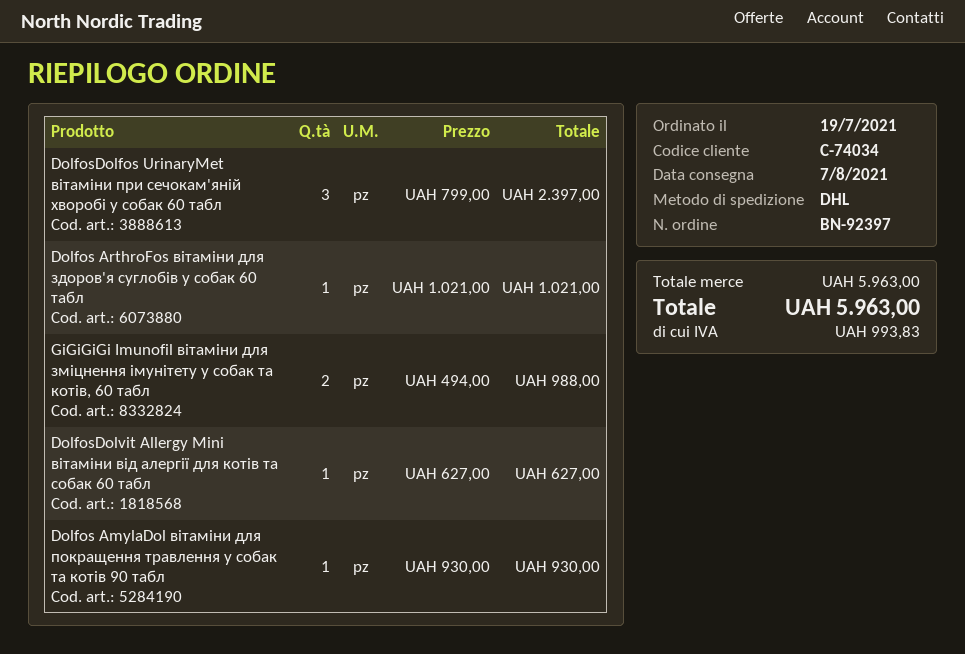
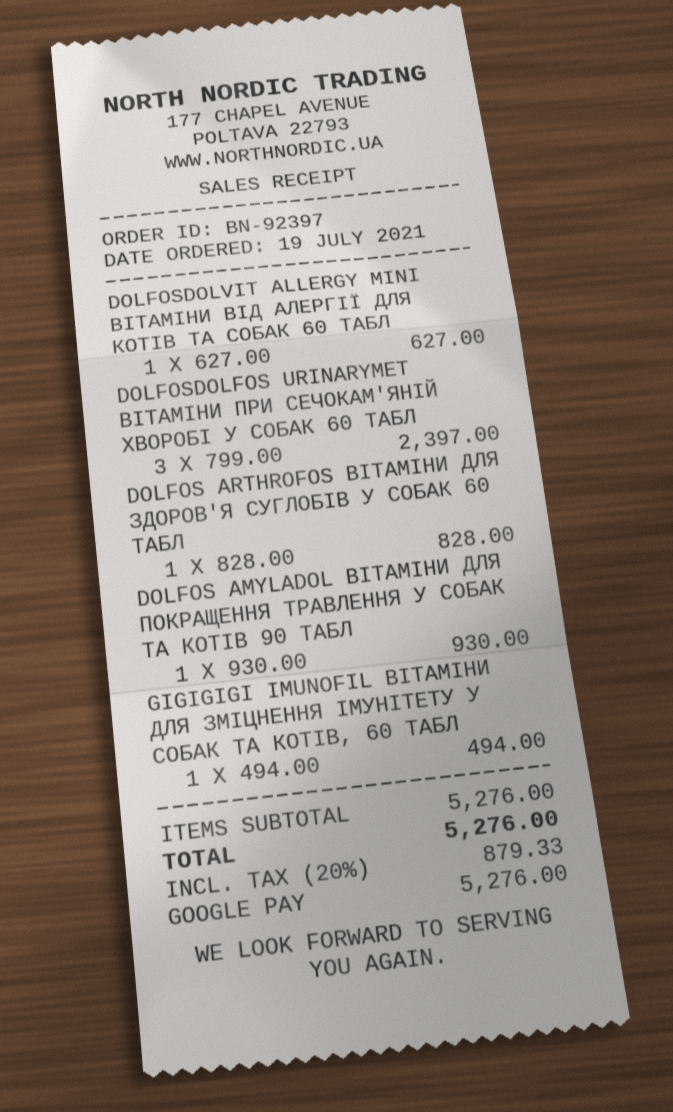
Dolfos ArthroFos вітаміни для здоров'я суглобів у собак 60 табл: 1 x 1021.00 = 1021.00 -> 1 x 828.00 = 828.00
GiGiGiGi Imunofil вітаміни для зміцнення імунітету у собак та котів, 60 табл: 2 x 494.00 = 988.00 -> 1 x 494.00 = 494.00
subtotal: 5963.00 -> 5276.00
tax: 993.83 -> 879.33
total: 5963.00 -> 5276.00

